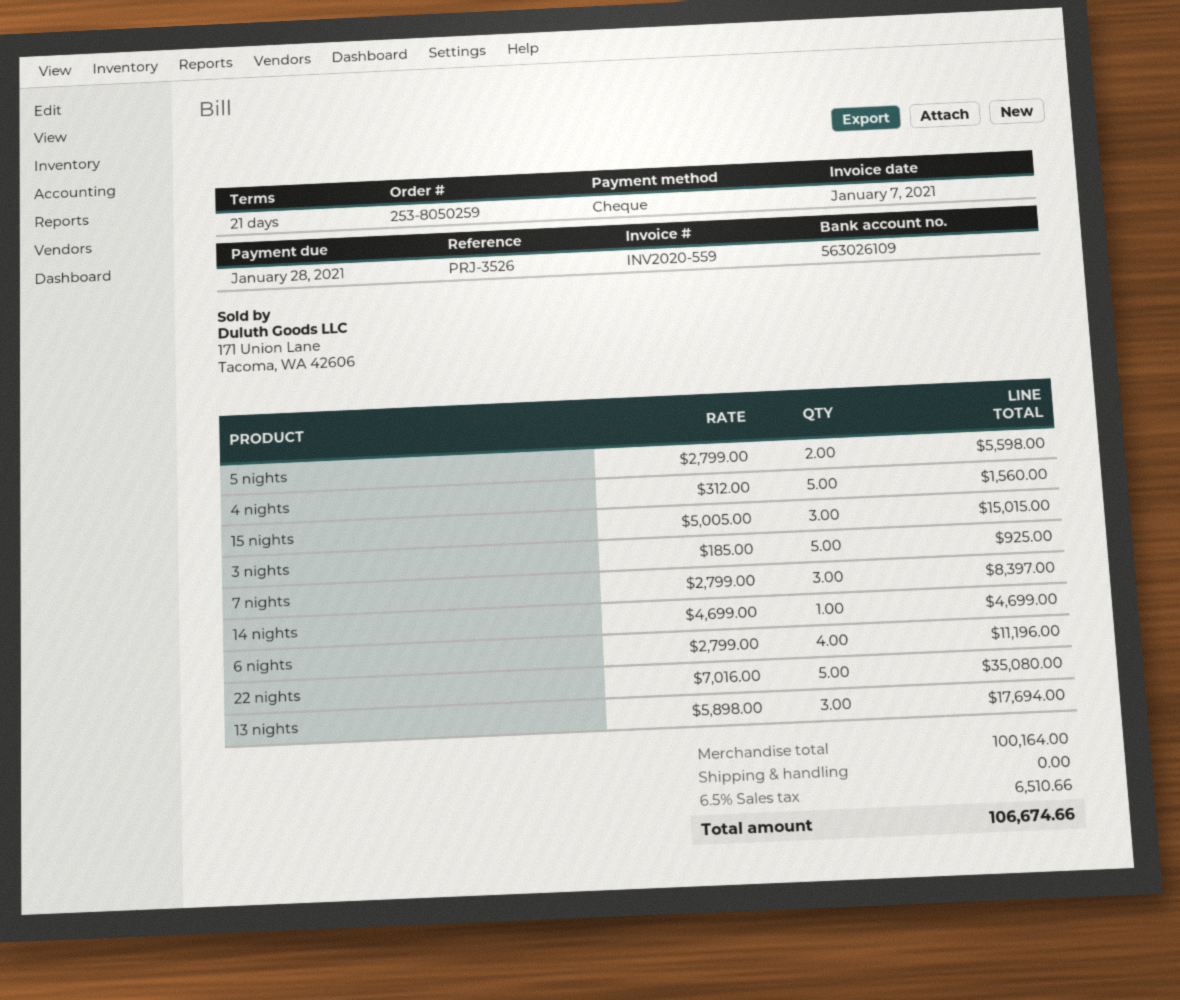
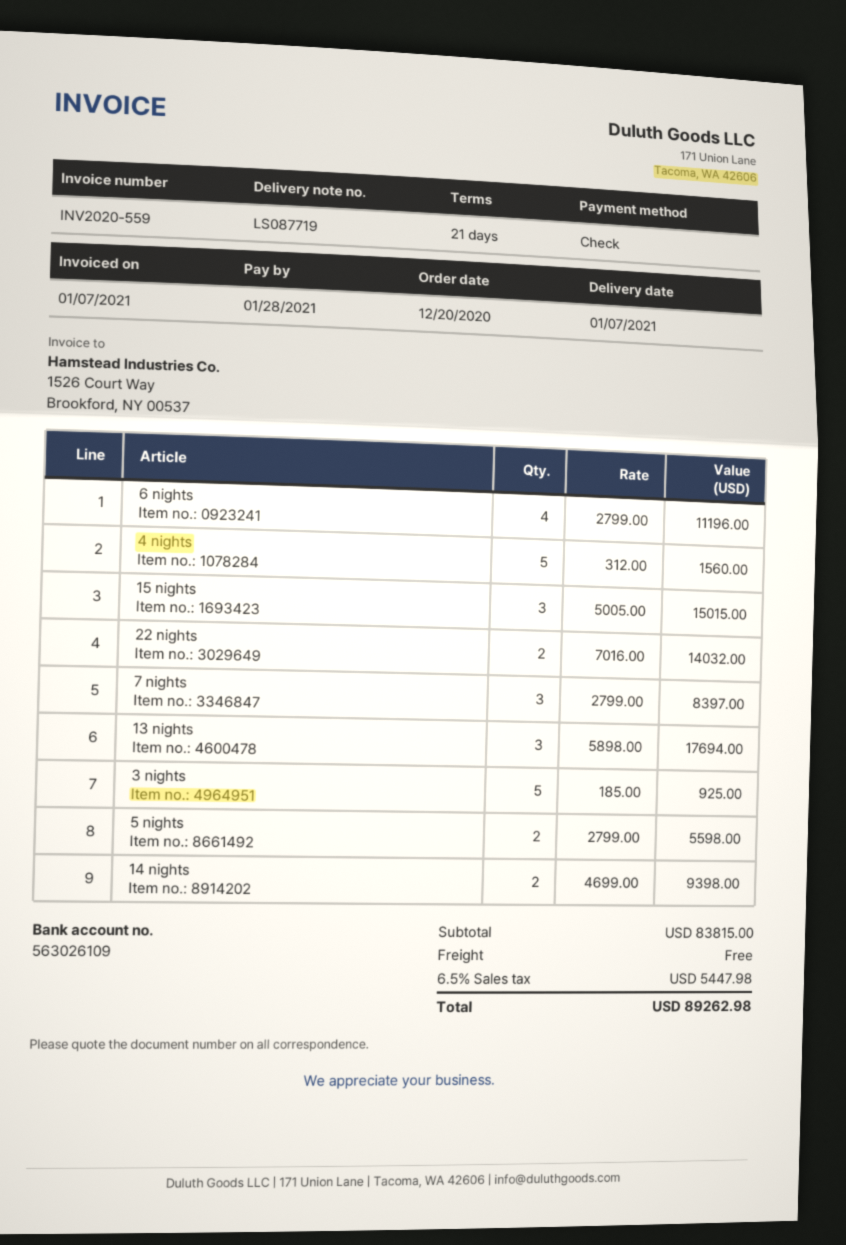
14 nights: 1 x 4699.00 = 4699.00 -> 2 x 4699.00 = 9398.00
22 nights: 5 x 7016.00 = 35080.00 -> 2 x 7016.00 = 14032.00
subtotal: 100164.00 -> 83815.00
tax: 6.5% = 6510.66 -> 6.5% = 5447.98
total: 106674.66 -> 89262.98

